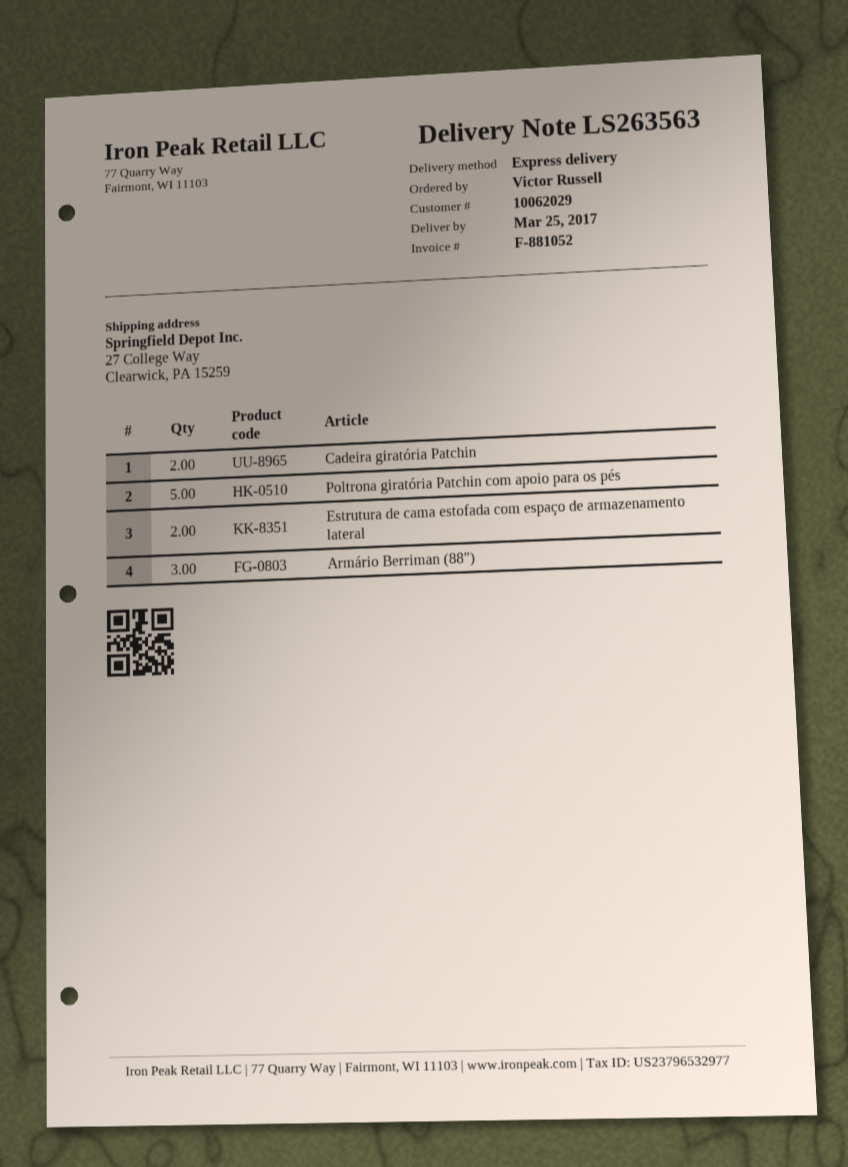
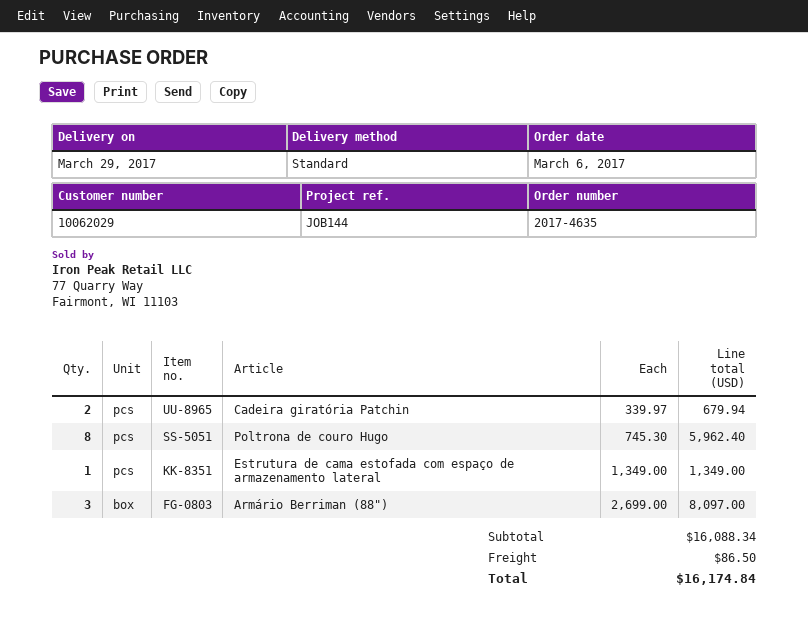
delivery date: 2017-03-25 -> 2017-03-29
shipping method: express -> standard
Poltrona giratória Patchin com apoio para os pés: 5 -> none
Estrutura de cama estofada com espaço de armazenamento lateral: 2 -> 1
Poltrona de couro Hugo: none -> 8

